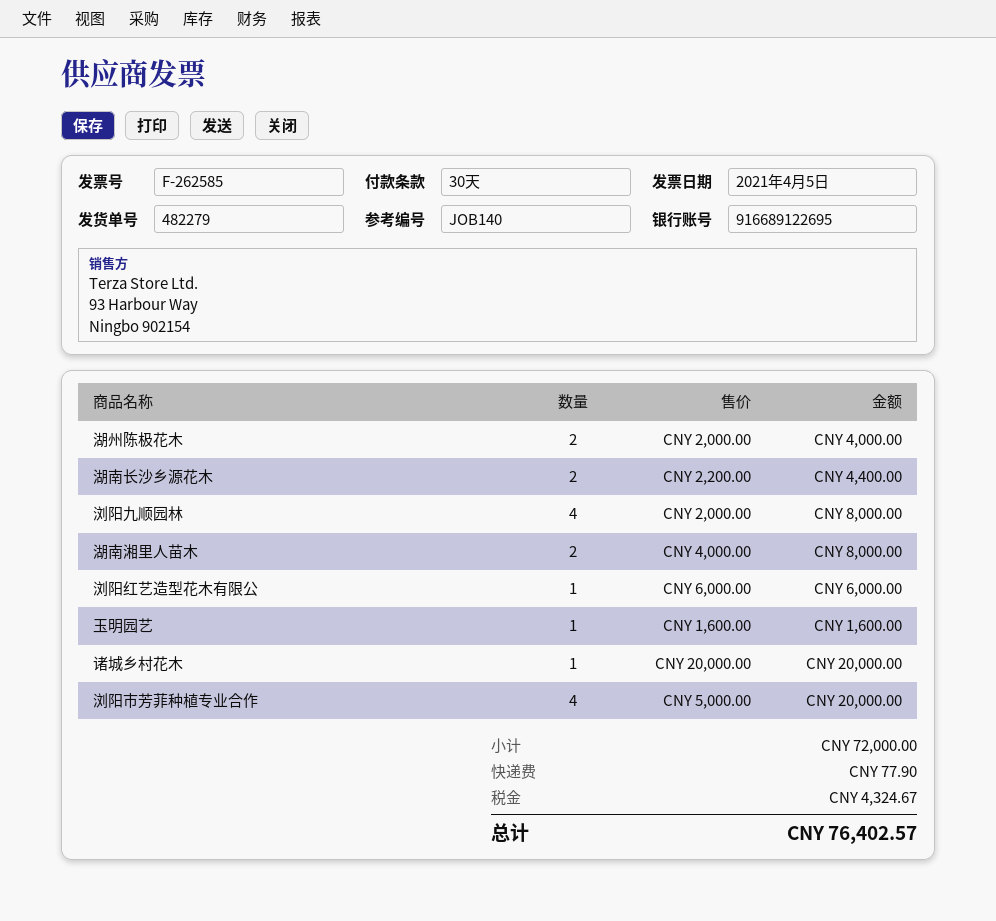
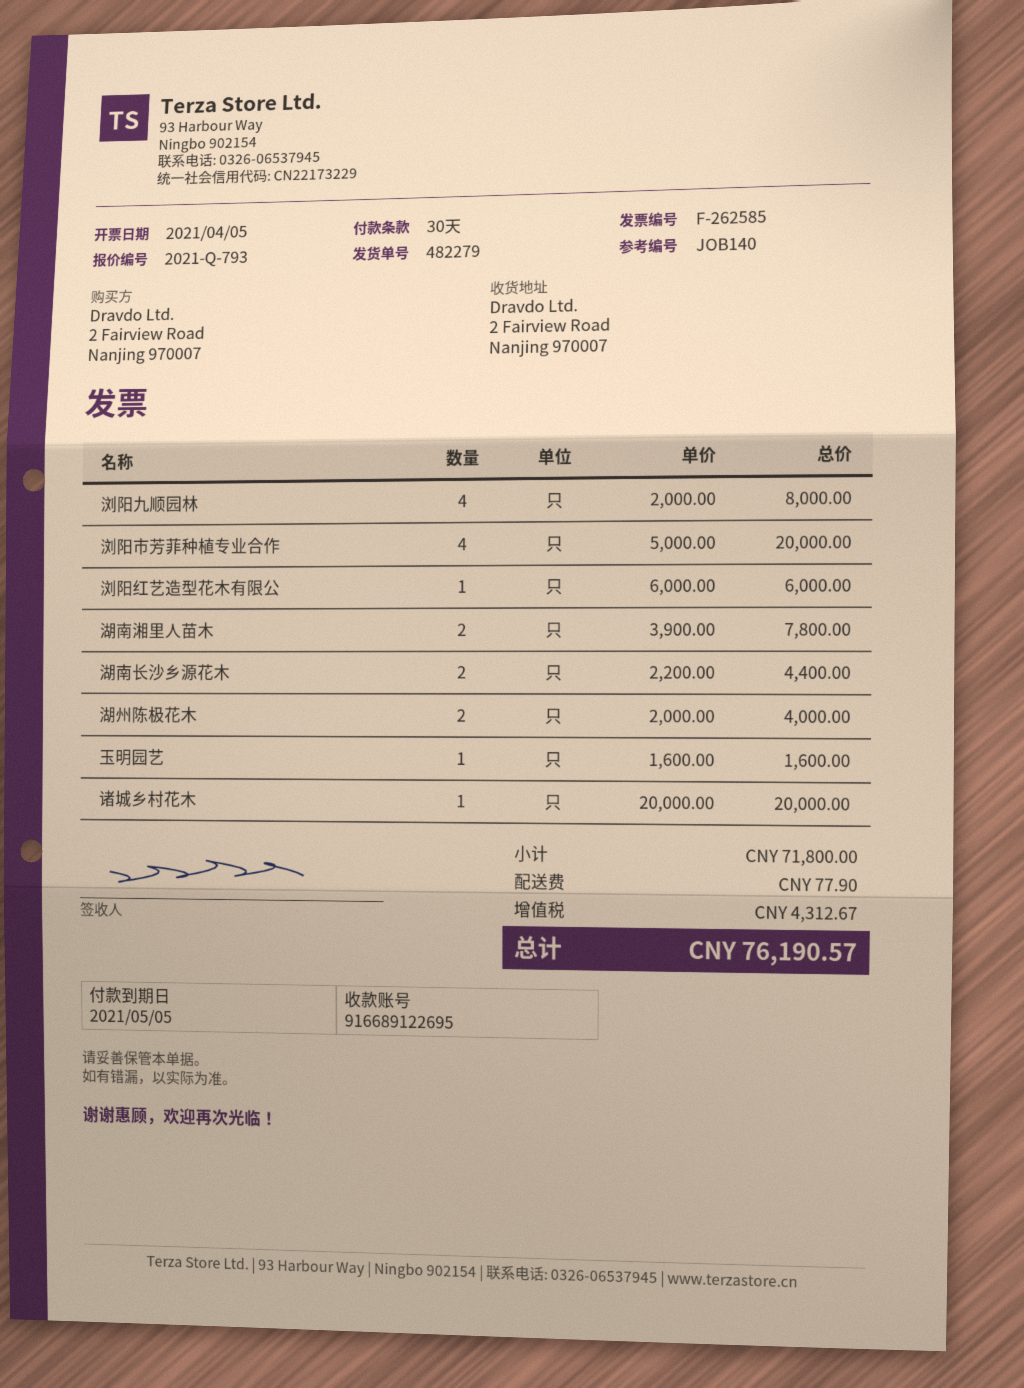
湖南湘里人苗木: 2 x 4000.00 = 8000.00 -> 2 x 3900.00 = 7800.00
subtotal: 72000.00 -> 71800.00
tax: 4324.67 -> 4312.67
total: 76402.57 -> 76190.57

